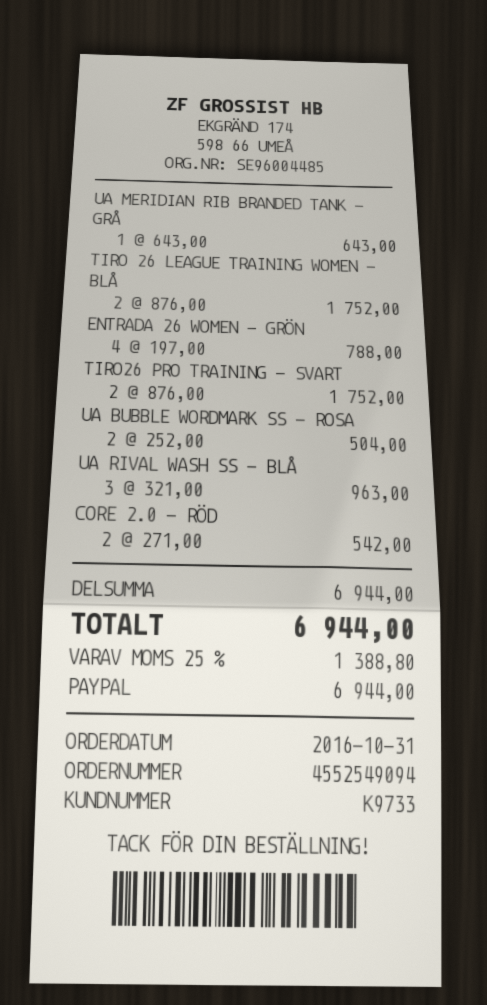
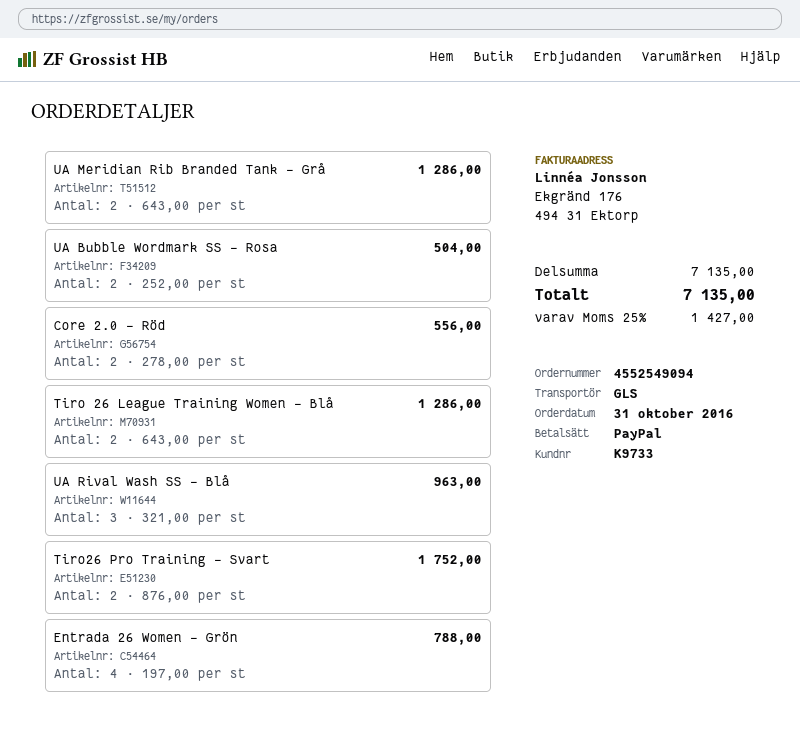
UA MERIDIAN RIB BRANDED TANK - GRÅ: 1 x 643.00 = 643.00 -> 2 x 643.00 = 1286.00
TIRO 26 LEAGUE TRAINING WOMEN - BLÅ: 2 x 876.00 = 1752.00 -> 2 x 643.00 = 1286.00
CORE 2.0 - RÖD: 2 x 271.00 = 542.00 -> 2 x 278.00 = 556.00
subtotal: 6944.00 -> 7135.00
tax: 25% = 1388.80 -> 25% = 1427.00
total: 6944.00 -> 7135.00

